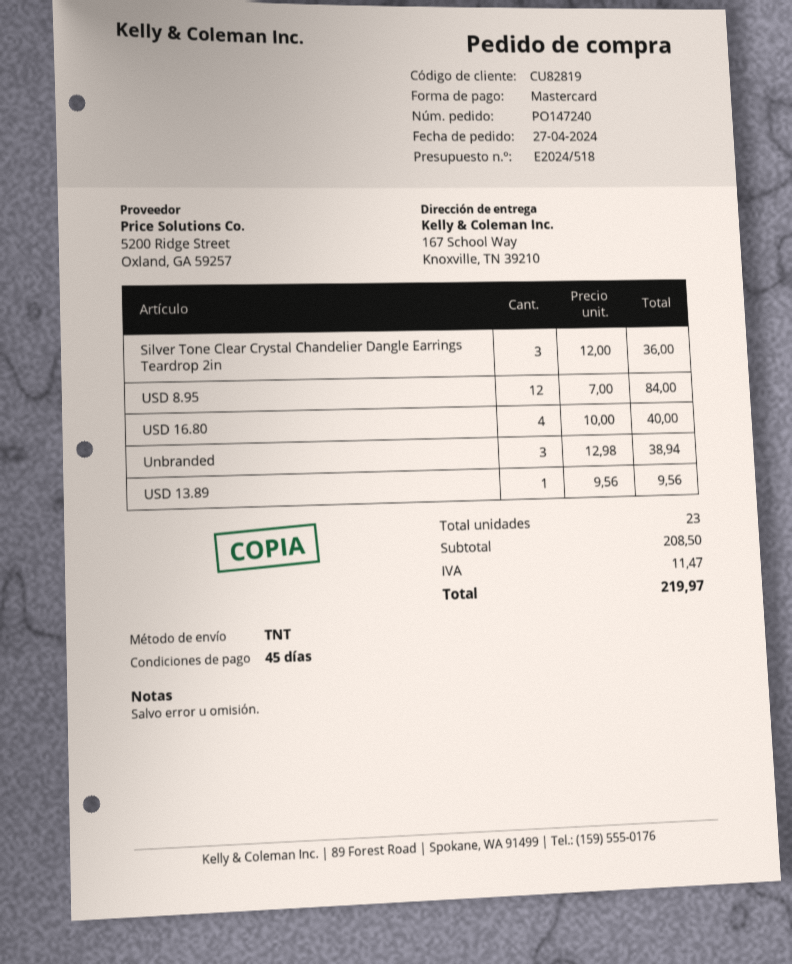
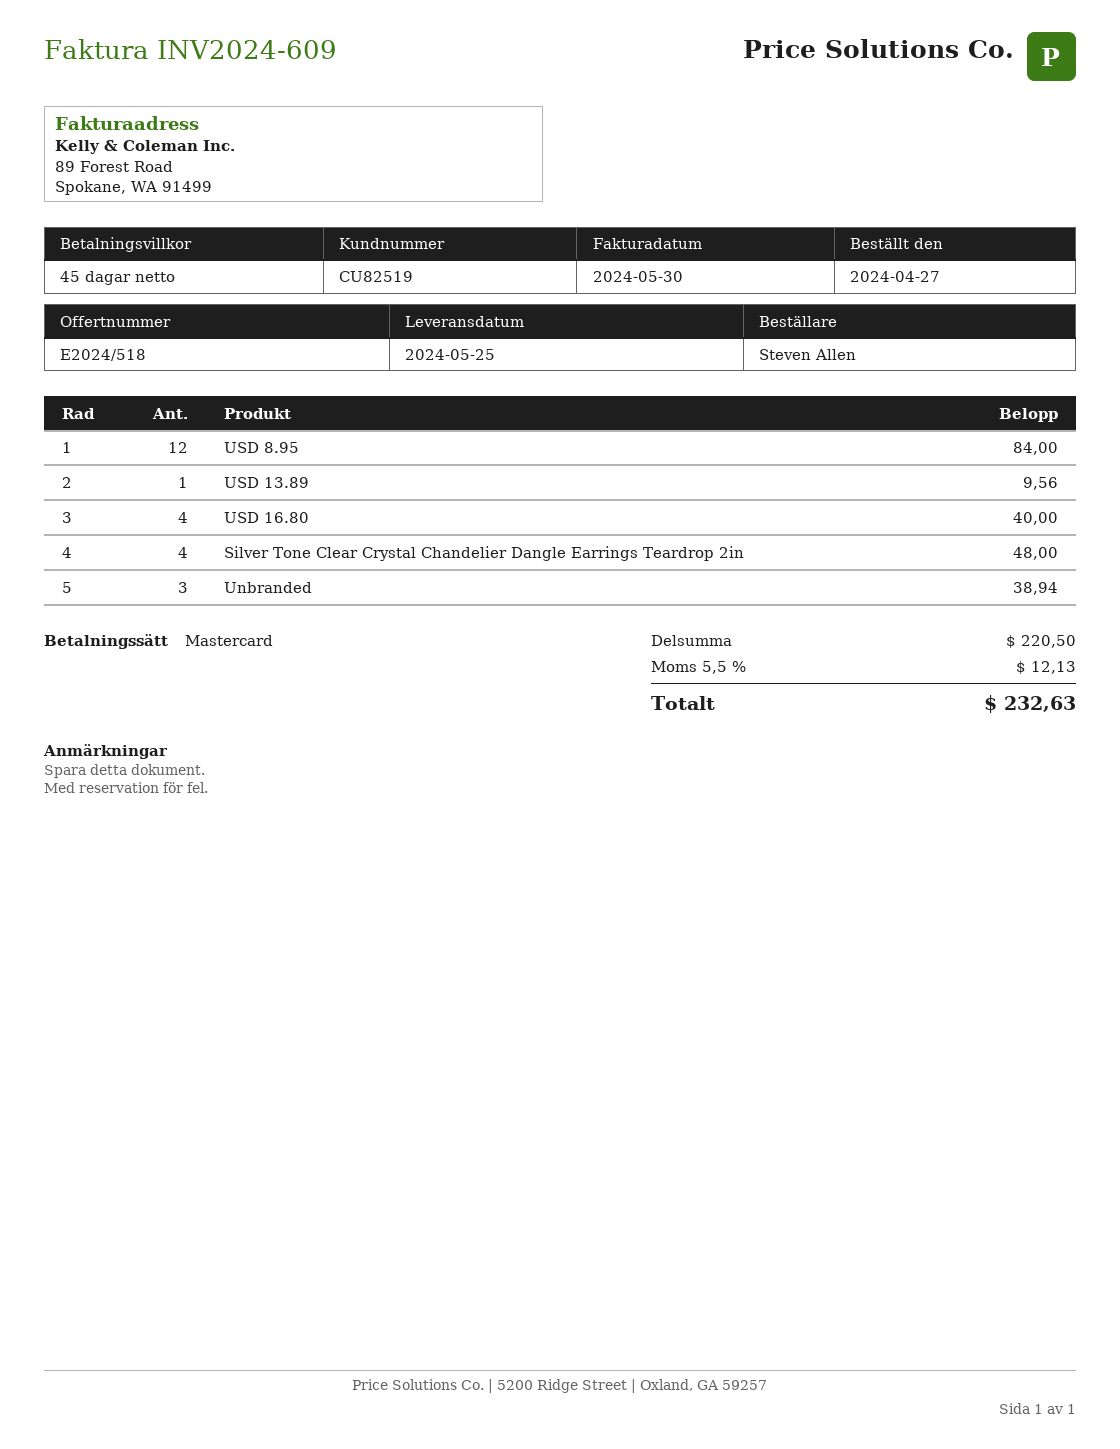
customer number: CU82819 -> CU82519
Silver Tone Clear Crystal Chandelier Dangle Earrings Teardrop 2in: 3 for 36.00 -> 4 for 48.00
subtotal: 208.50 -> 220.50
tax: 11.47 -> 12.13
total: 219.97 -> 232.63

